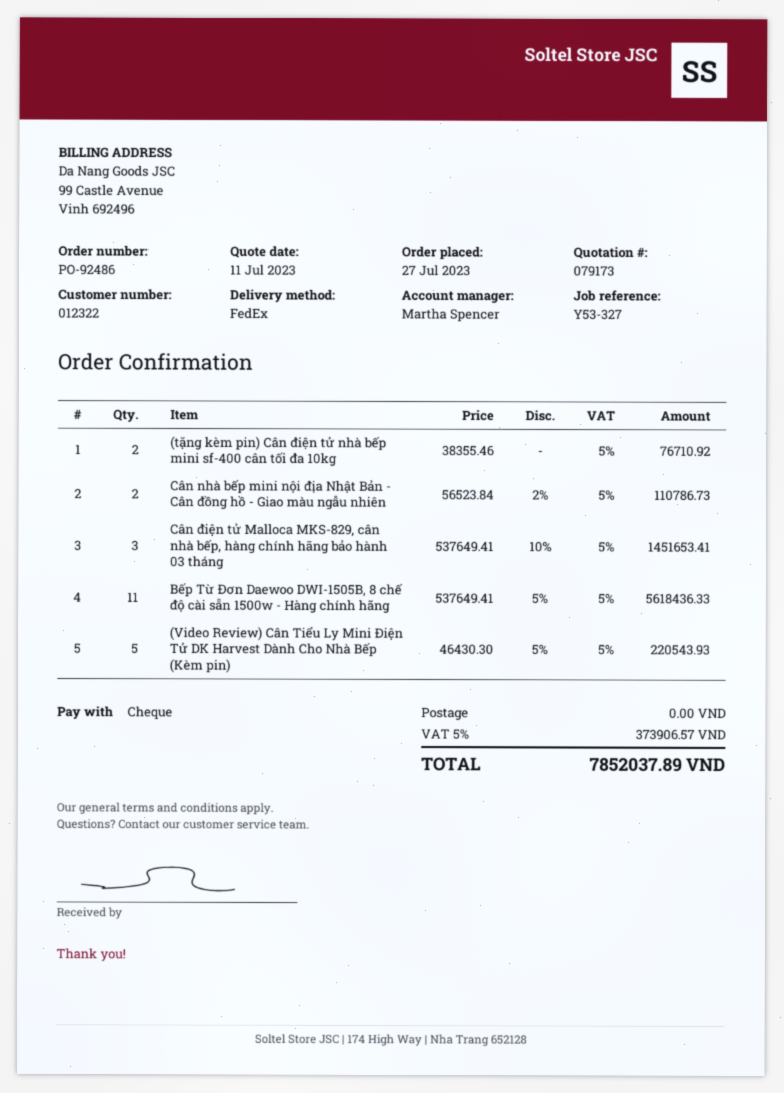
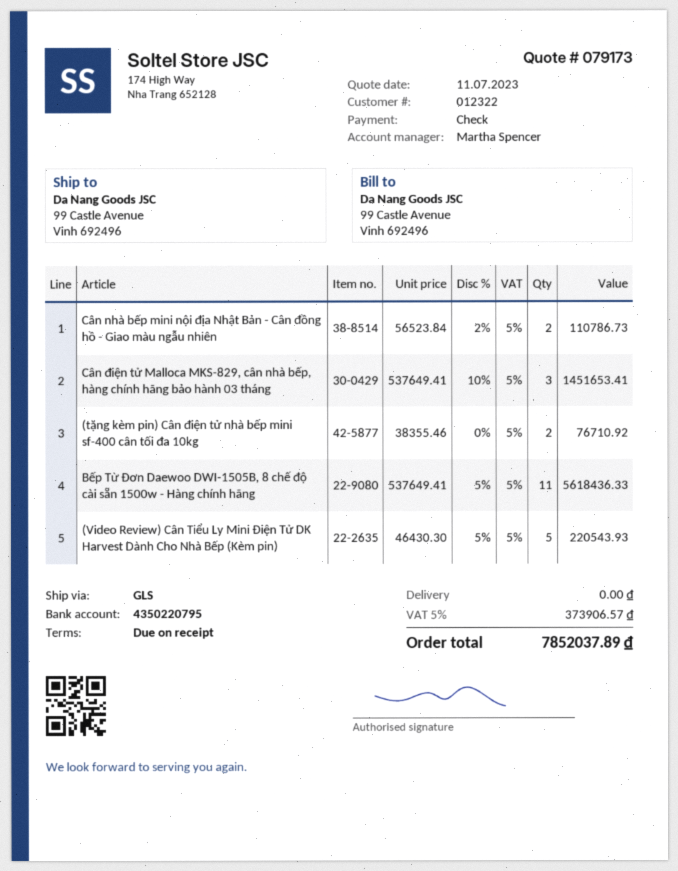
shipping method: FedEx -> GLS

